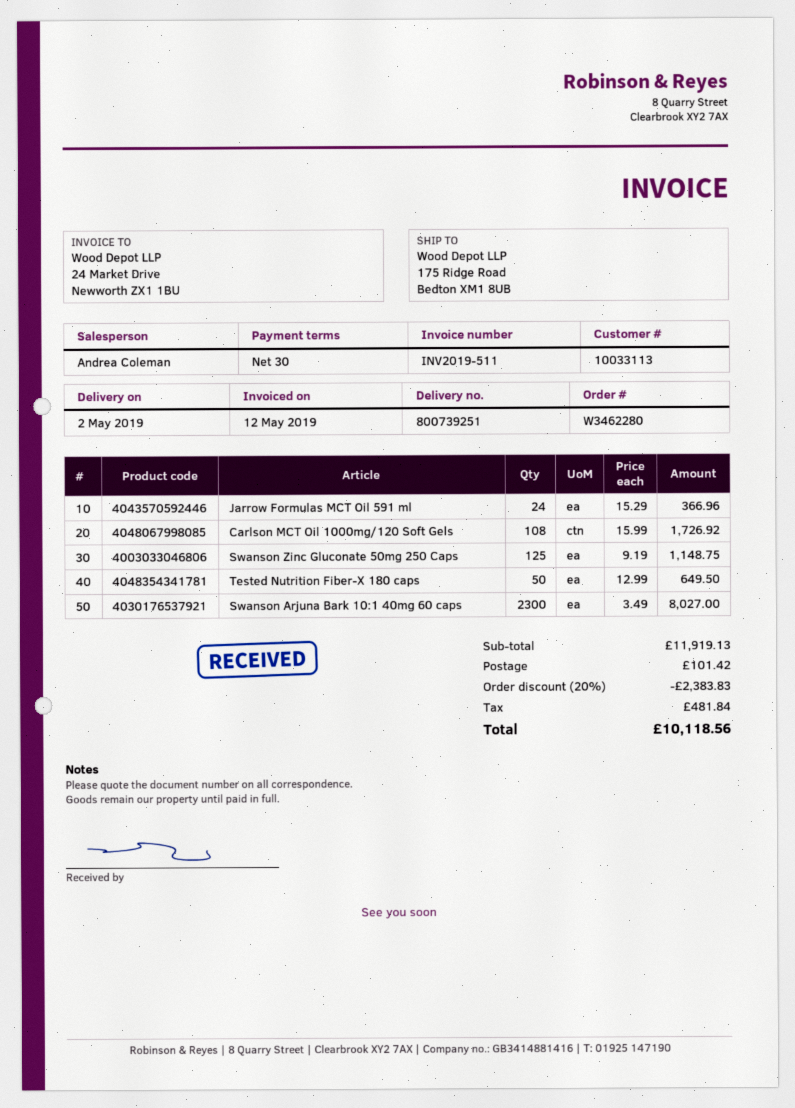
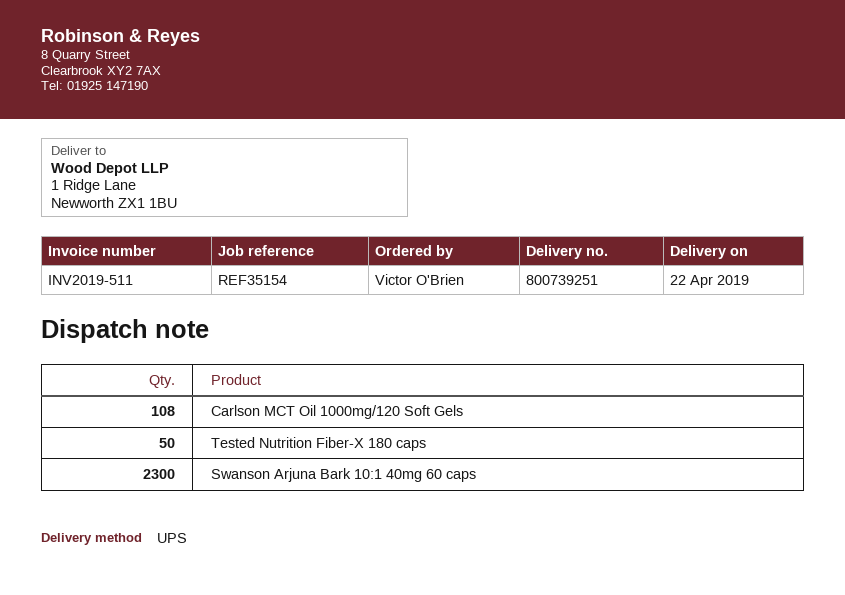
delivery date: 2019-05-02 -> 2019-04-22
ship to: 175 Ridge Road, Bedton XM1 8UB -> 1 Ridge Lane, Newworth ZX1 1BU
Jarrow Formulas MCT Oil 591 ml: 24 -> none
Swanson Zinc Gluconate 50mg 250 Caps: 125 -> none

